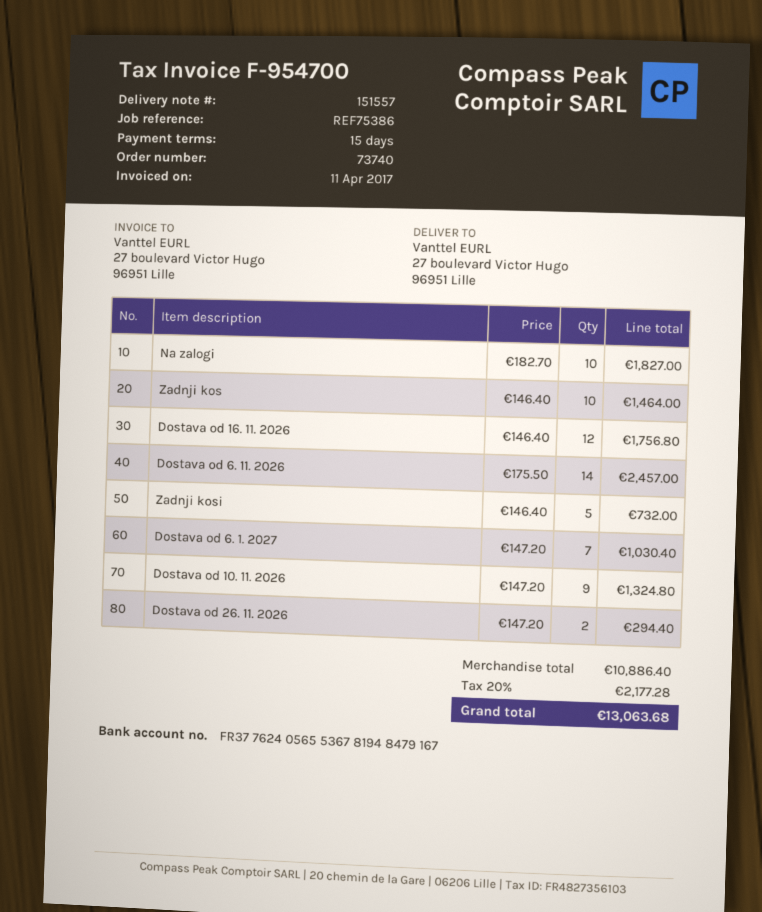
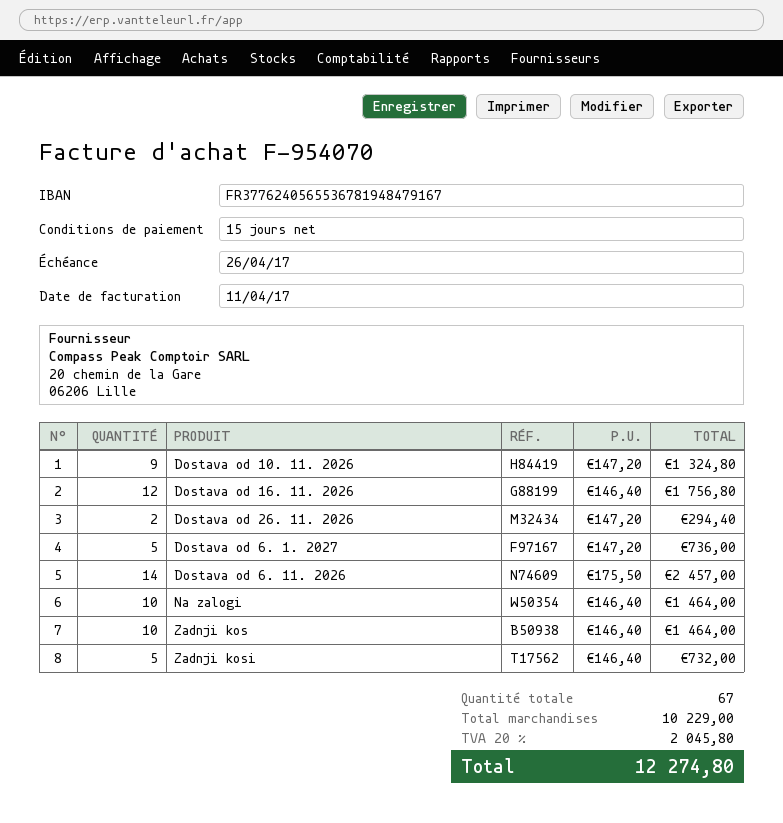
invoice number: F-954700 -> F-954070
Na zalogi: 10 x 182.70 = 1827.00 -> 10 x 146.40 = 1464.00
Dostava od 6. 1. 2027: 7 x 147.20 = 1030.40 -> 5 x 147.20 = 736.00
subtotal: 10886.40 -> 10229.00
tax: 20% = 2177.28 -> 20% = 2045.80
total: 13063.68 -> 12274.80

